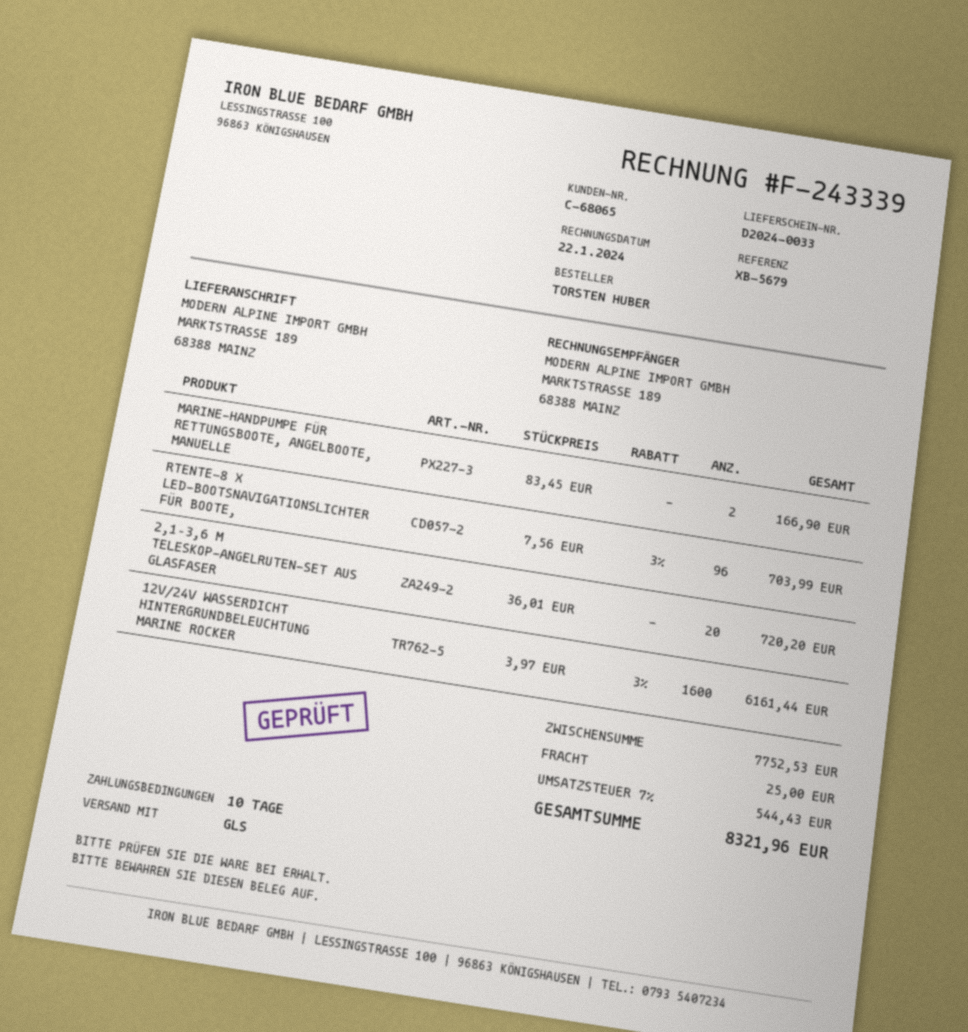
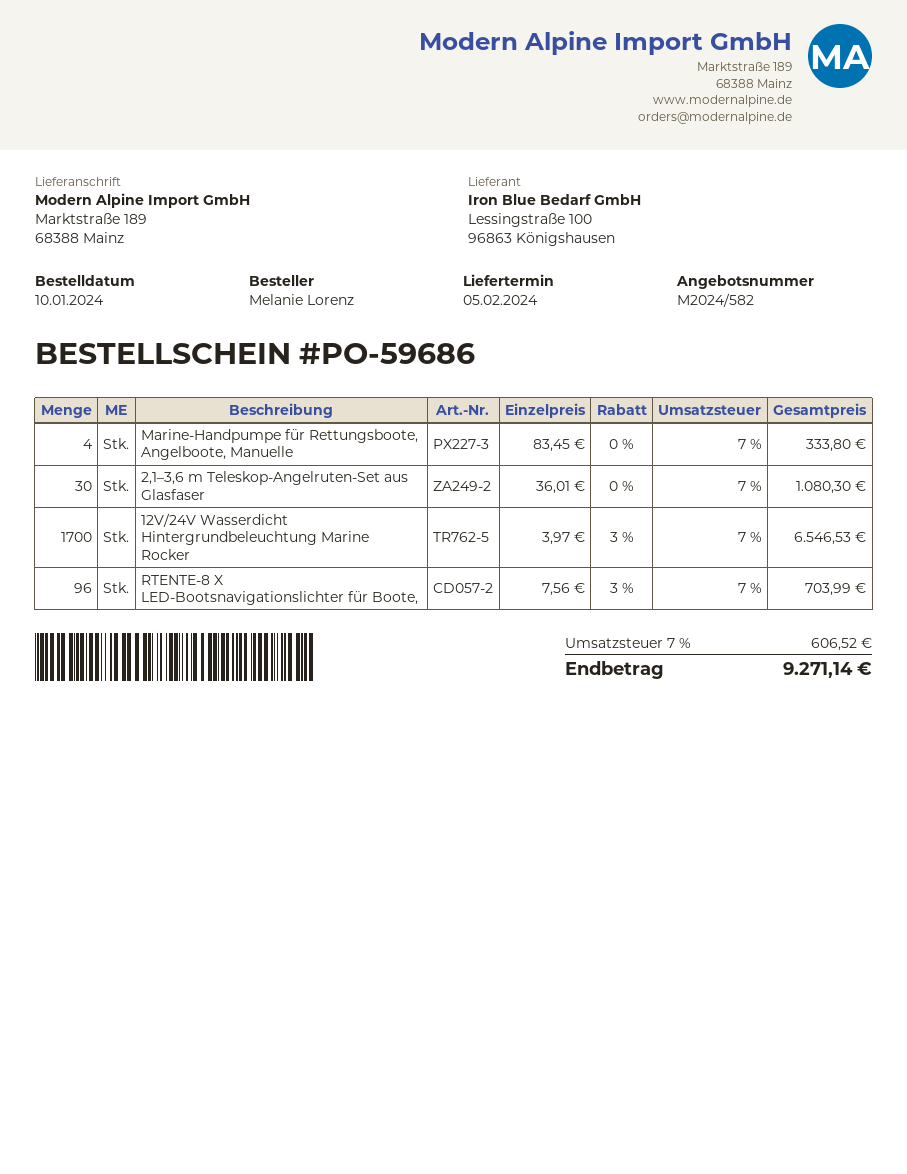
ordered by: TORSTEN HUBER -> Melanie Lorenz
MARINE-HANDPUMPE FÜR RETTUNGSBOOTE, ANGELBOOTE, MANUELLE: 2 x 83.45 = 166.90 -> 4 x 83.45 = 333.80
2,1–3,6 M TELESKOP-ANGELRUTEN-SET AUS GLASFASER: 20 x 36.01 = 720.20 -> 30 x 36.01 = 1080.30
12V/24V WASSERDICHT HINTERGRUNDBELEUCHTUNG MARINE ROCKER: 1600 x 3.97 - 3% = 6161.44 -> 1700 x 3.97 - 3% = 6546.53
shipping: 25.00 -> none
tax: 7% = 544.43 -> 7% = 606.52
total: 8321.96 -> 9271.14

